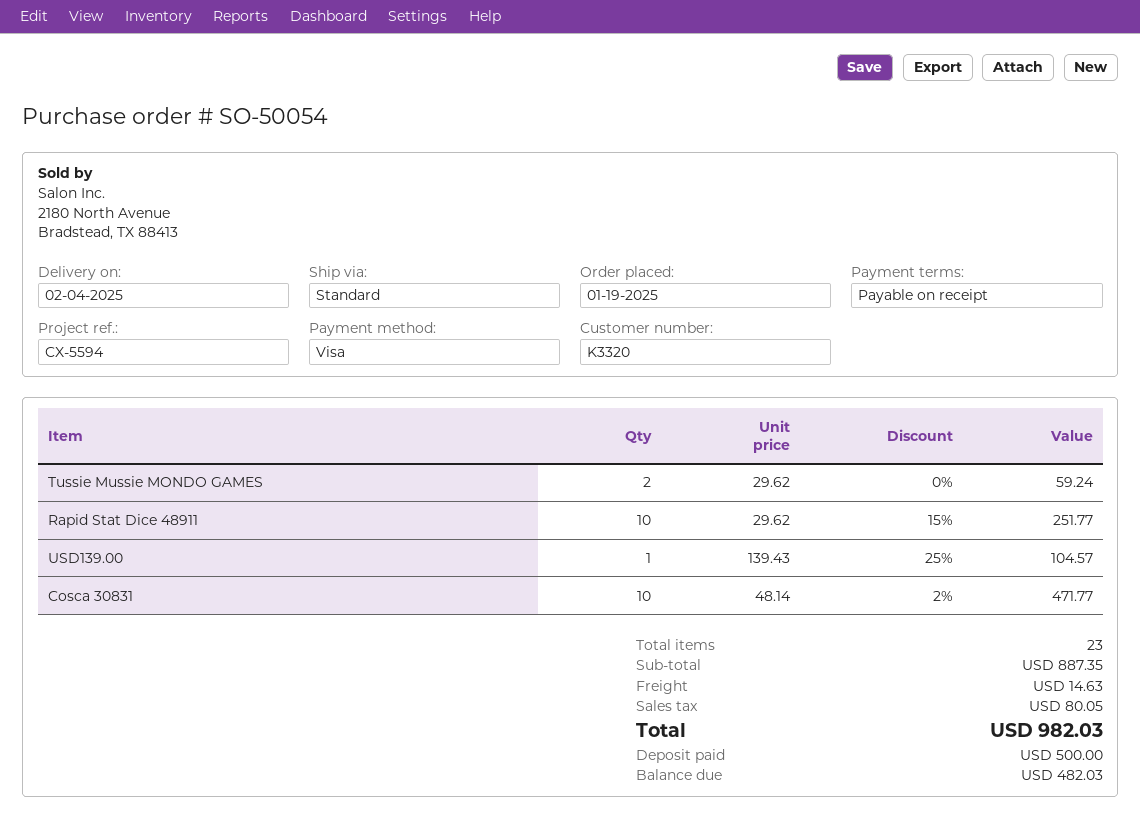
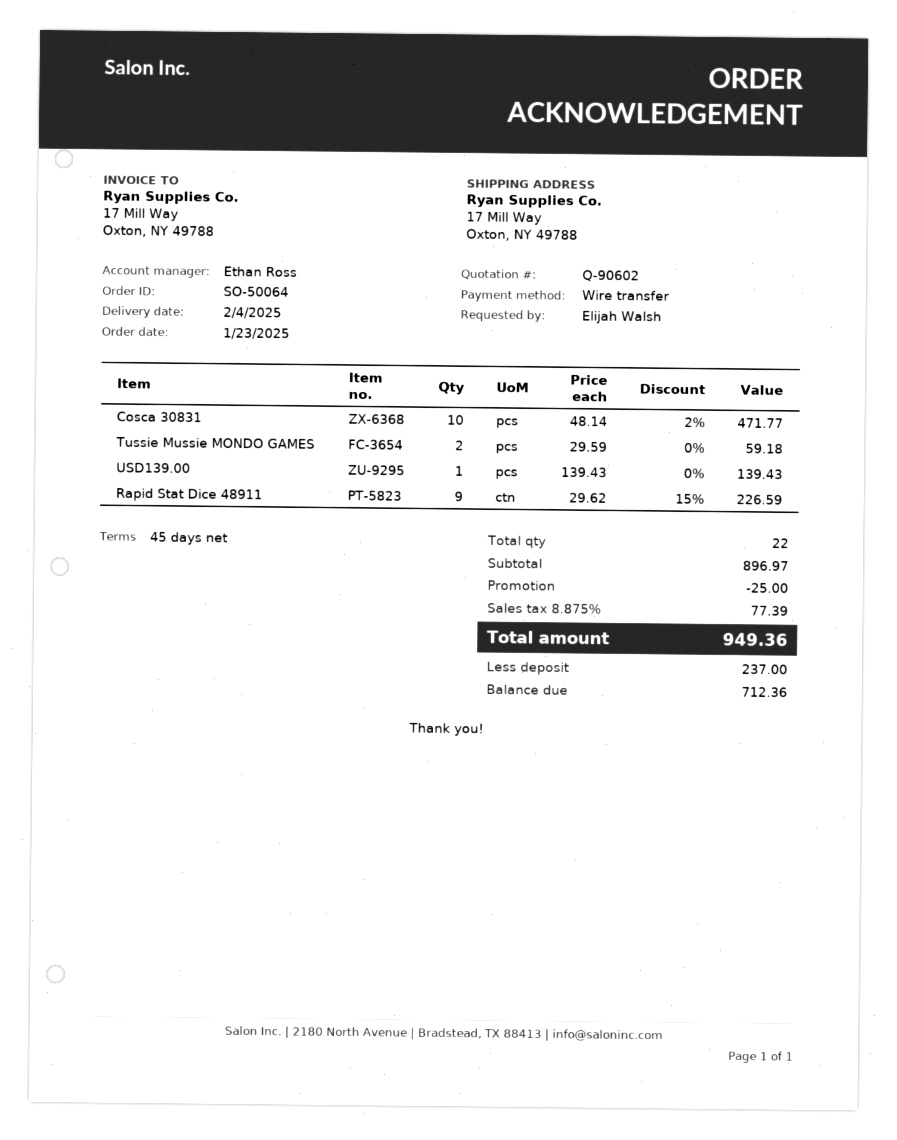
order number: SO-50054 -> SO-50064
order date: 2025-01-19 -> 2025-01-23
payment terms: on receipt -> 45 days
payment method: Visa -> bank transfer
Tussie Mussie MONDO GAMES: 2 x 29.62 = 59.24 -> 2 x 29.59 = 59.18
Rapid Stat Dice 48911: 10 x 29.62 - 15% = 251.77 -> 9 x 29.62 - 15% = 226.59
USD139.00: 1 x 139.43 - 25% = 104.57 -> 1 x 139.43 = 139.43
total quantity: 23 -> 22
subtotal: 887.35 -> 896.97
discount: none -> 25.00
shipping: 14.63 -> none
tax: 80.05 -> 77.39
total: 982.03 -> 949.36
deposit: 500.00 -> 237.00
balance: 482.03 -> 712.36

